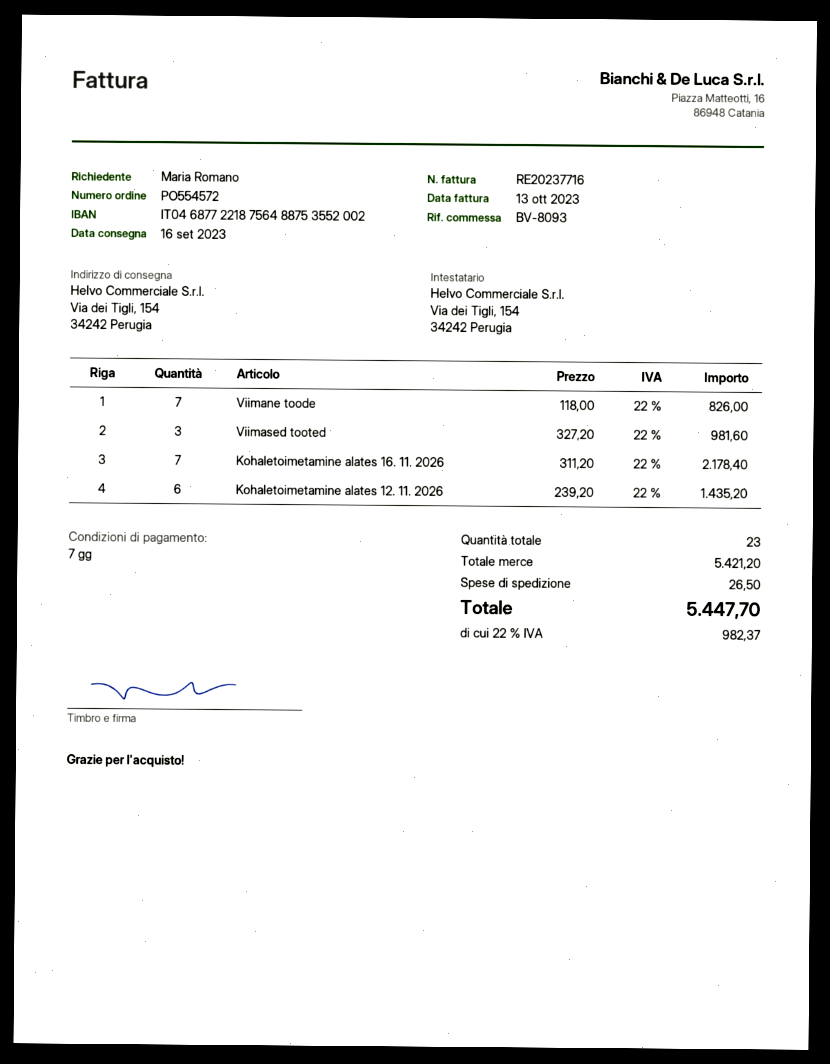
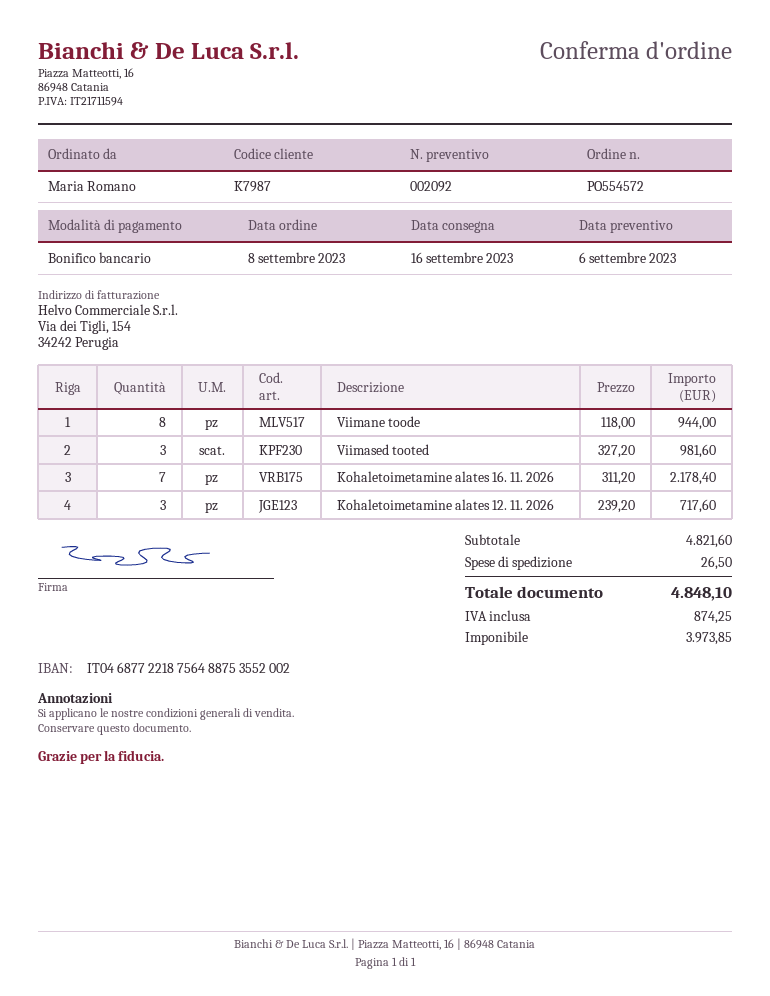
Viimane toode: 7 x 118.00 = 826.00 -> 8 x 118.00 = 944.00
Kohaletoimetamine alates 12. 11. 2026: 6 x 239.20 = 1435.20 -> 3 x 239.20 = 717.60
subtotal: 5421.20 -> 4821.60
tax: 982.37 -> 874.25
total: 5447.70 -> 4848.10

